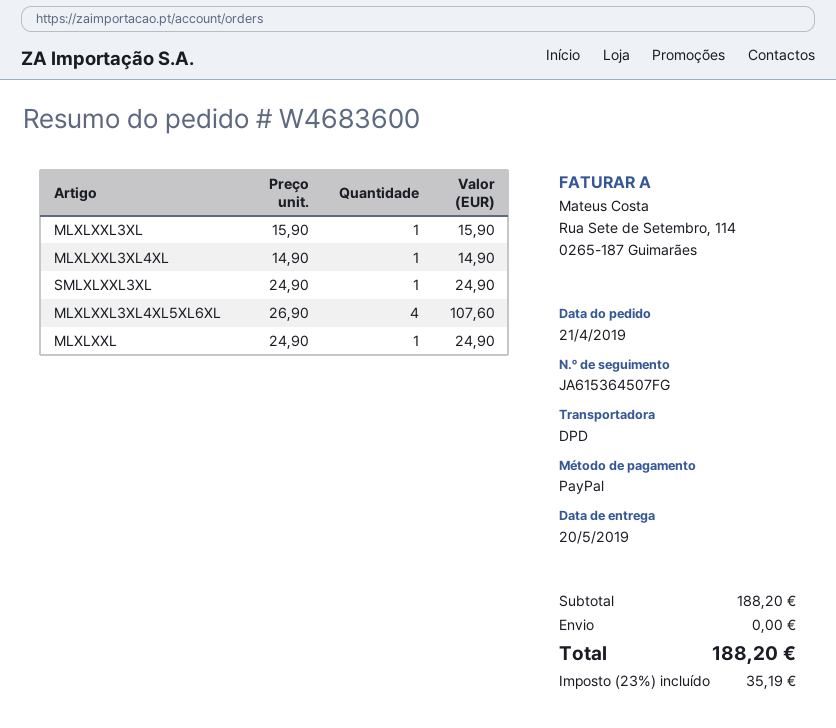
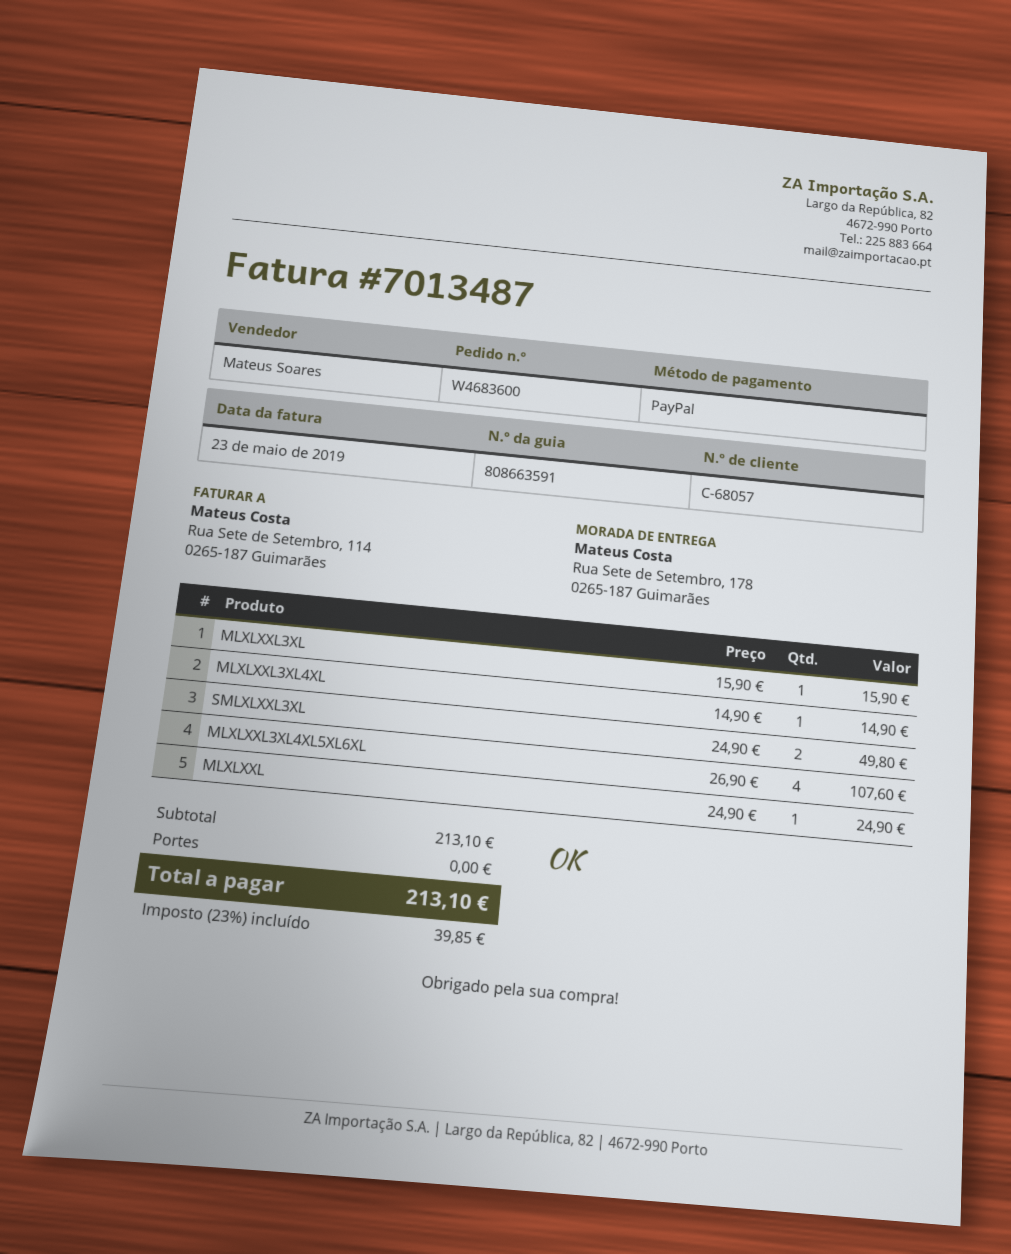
SMLXLXXL3XL: 1 x 24.90 = 24.90 -> 2 x 24.90 = 49.80
subtotal: 188.20 -> 213.10
tax: 23% = 35.19 -> 23% = 39.85
total: 188.20 -> 213.10

